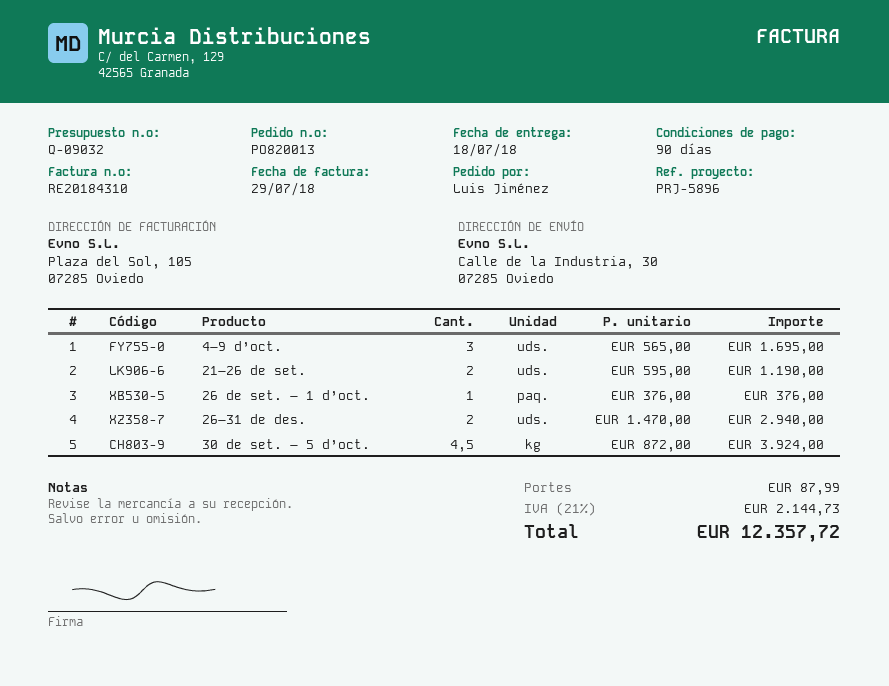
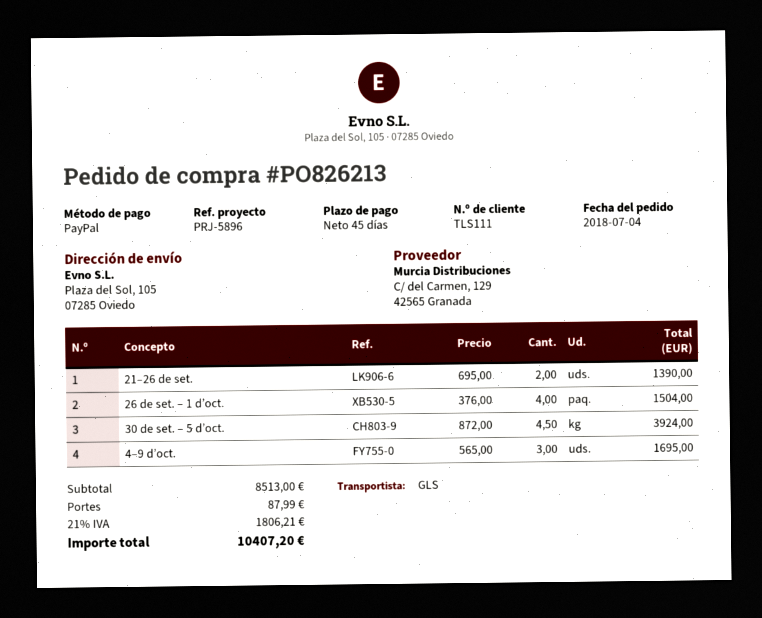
order number: PO820013 -> PO826213
payment terms: 90 days -> 45 days
ship to: Calle de la Industria, 30, 07285 Oviedo -> Plaza del Sol, 105, 07285 Oviedo
21–26 de set.: 2 x 595.00 = 1190.00 -> 2 x 695.00 = 1390.00
26 de set. – 1 d’oct.: 1 x 376.00 = 376.00 -> 4 x 376.00 = 1504.00
26–31 de des.: 2 x 1470.00 = 2940.00 -> none
tax: 21% = 2144.73 -> 21% = 1806.21
total: 12357.72 -> 10407.20

